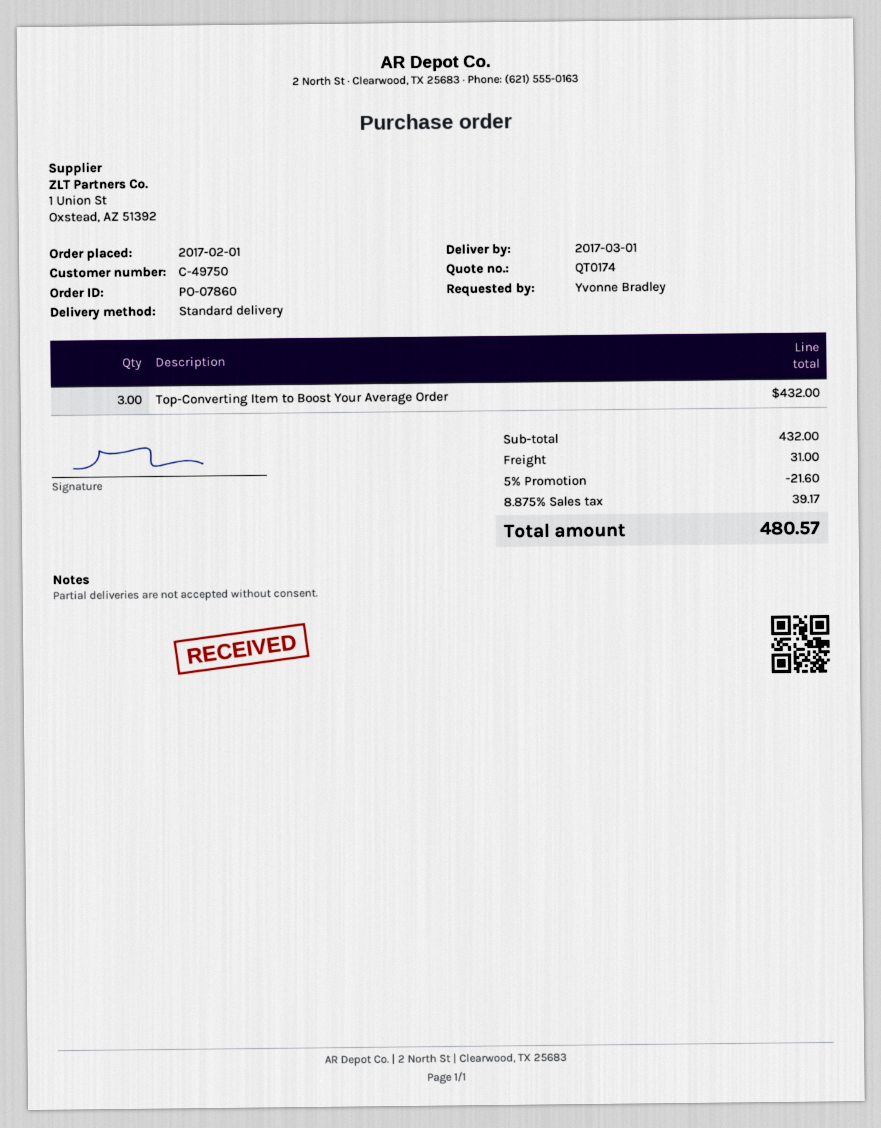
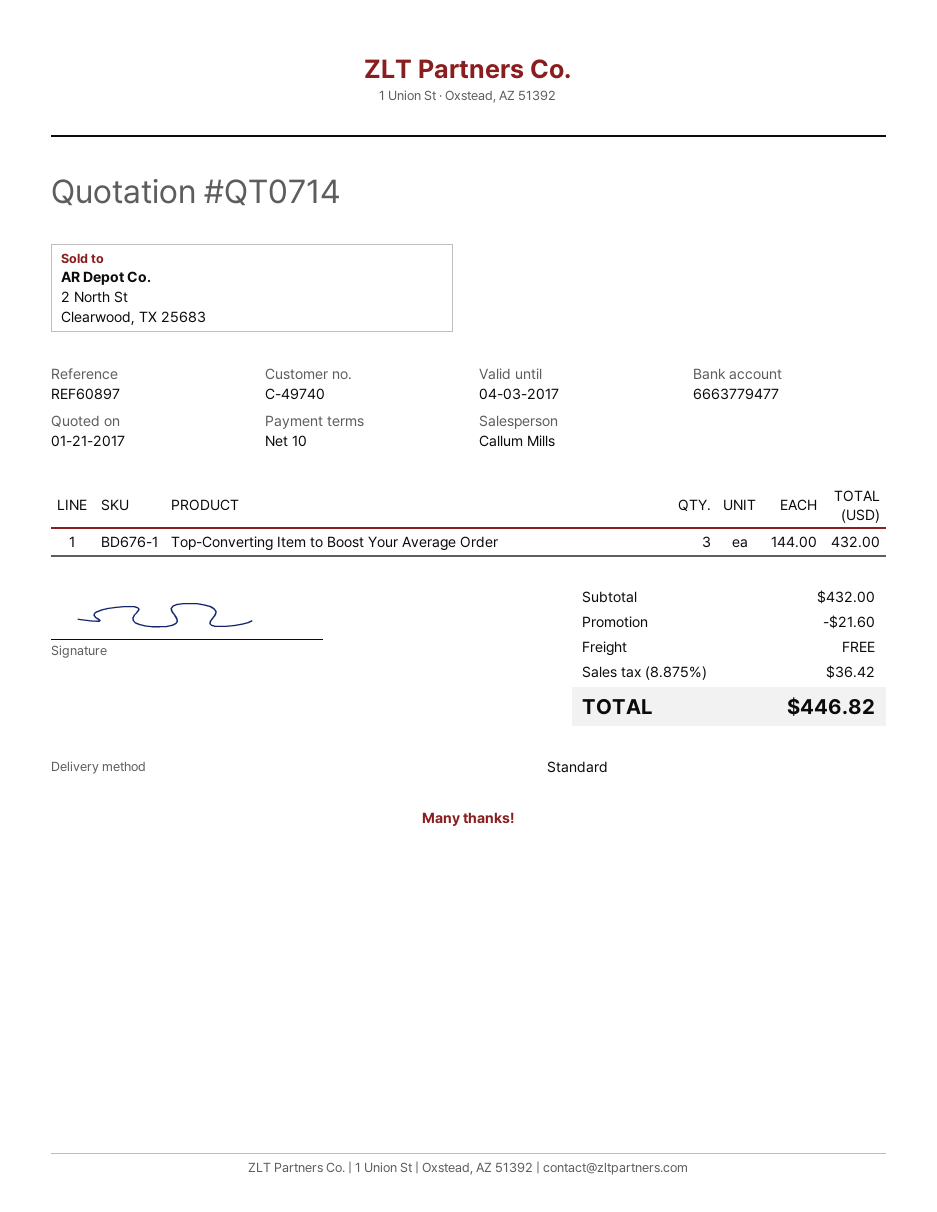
quote number: QT0174 -> QT0714
customer number: C-49750 -> C-49740
shipping: 31.00 -> 0.00
tax: 8.875% = 39.17 -> 8.875% = 36.42
total: 480.57 -> 446.82

